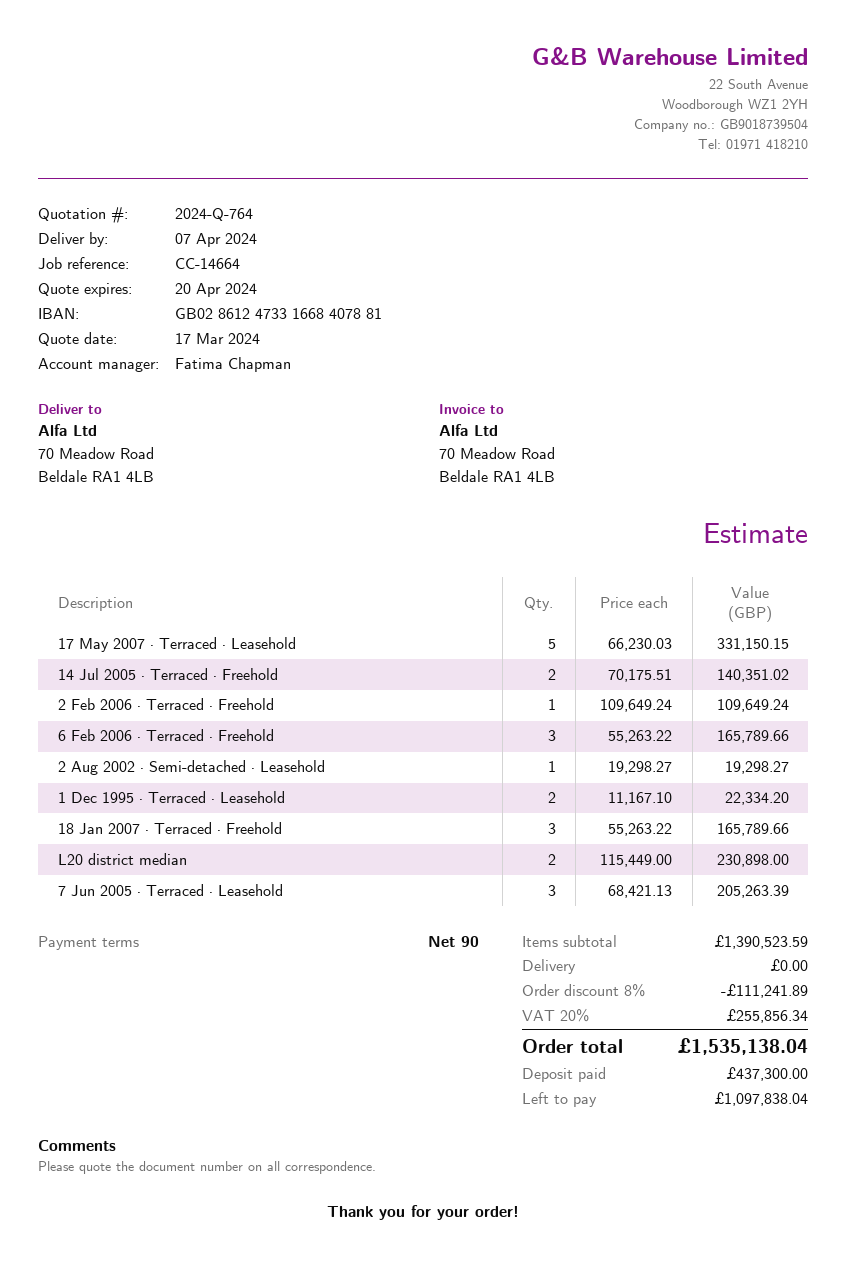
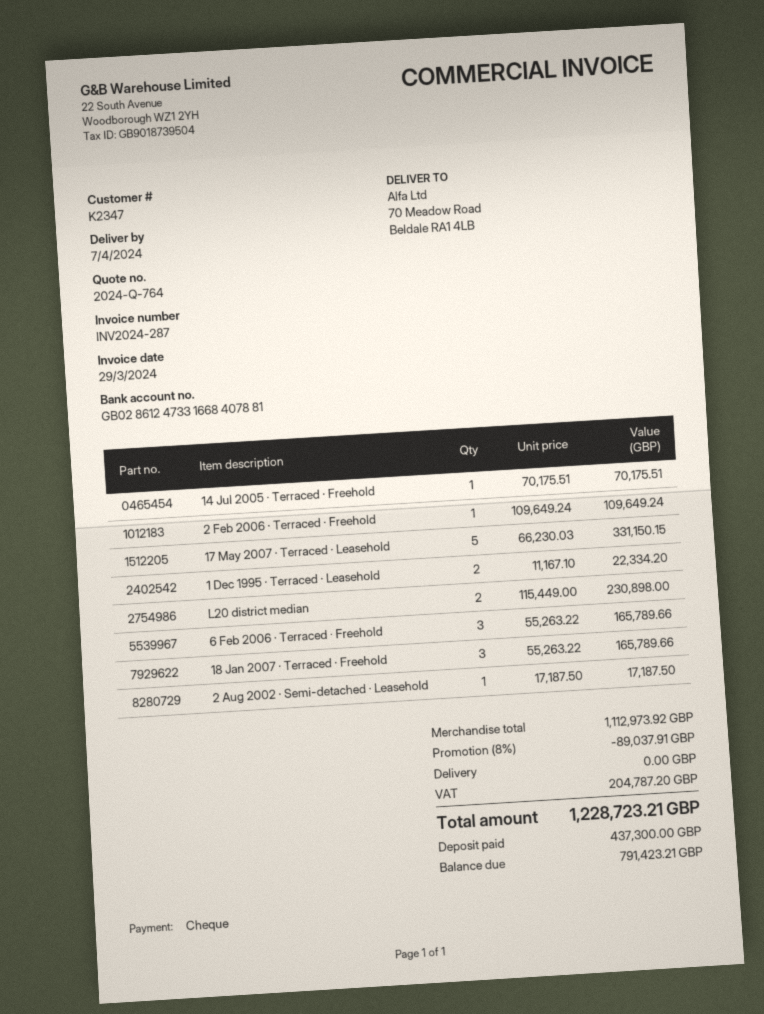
14 Jul 2005 · Terraced · Freehold: 2 x 70175.51 = 140351.02 -> 1 x 70175.51 = 70175.51
2 Aug 2002 · Semi-detached · Leasehold: 1 x 19298.27 = 19298.27 -> 1 x 17187.50 = 17187.50
7 Jun 2005 · Terraced · Leasehold: 3 x 68421.13 = 205263.39 -> none
subtotal: 1390523.59 -> 1112973.92
discount: 8% = 111241.89 -> 8% = 89037.91
tax: 255856.34 -> 204787.20
total: 1535138.04 -> 1228723.21
balance: 1097838.04 -> 791423.21

